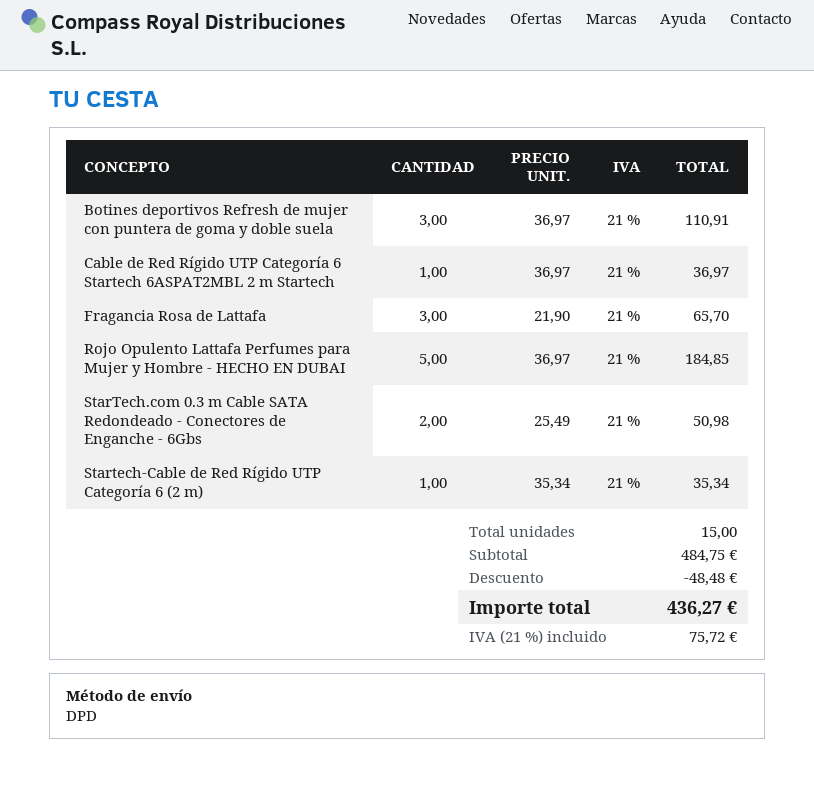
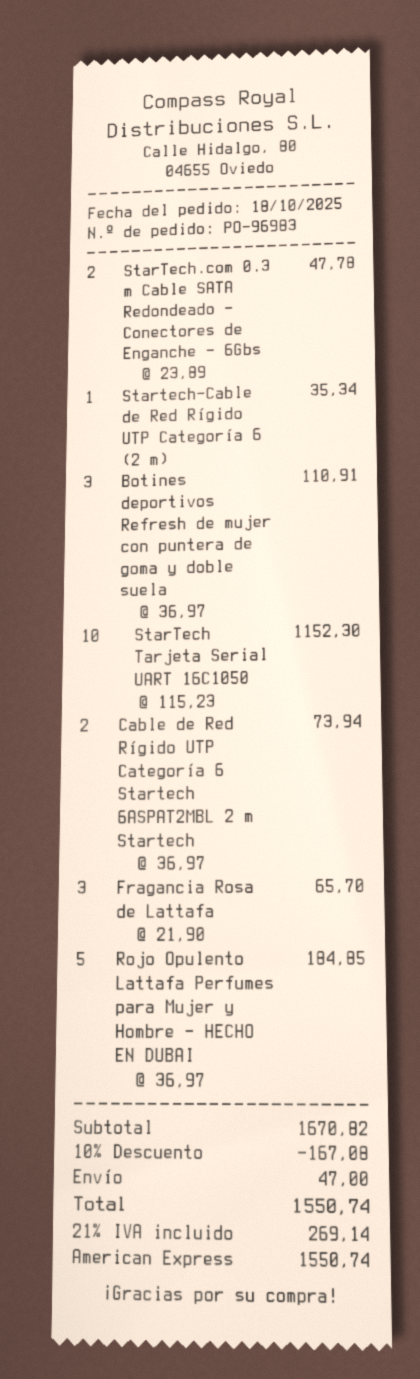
Cable de Red Rígido UTP Categoría 6 Startech 6ASPAT2MBL 2 m Startech: 1 x 36.97 = 36.97 -> 2 x 36.97 = 73.94
StarTech.com 0.3 m Cable SATA Redondeado - Conectores de Enganche - 6Gbs: 2 x 25.49 = 50.98 -> 2 x 23.89 = 47.78
StarTech Tarjeta Serial UART 16C1050: none -> 10 x 115.23 = 1152.30
subtotal: 484.75 -> 1670.82
discount: 48.48 -> 167.08
shipping: none -> 47.00
tax: 21% = 75.72 -> 21% = 269.14
total: 436.27 -> 1550.74

